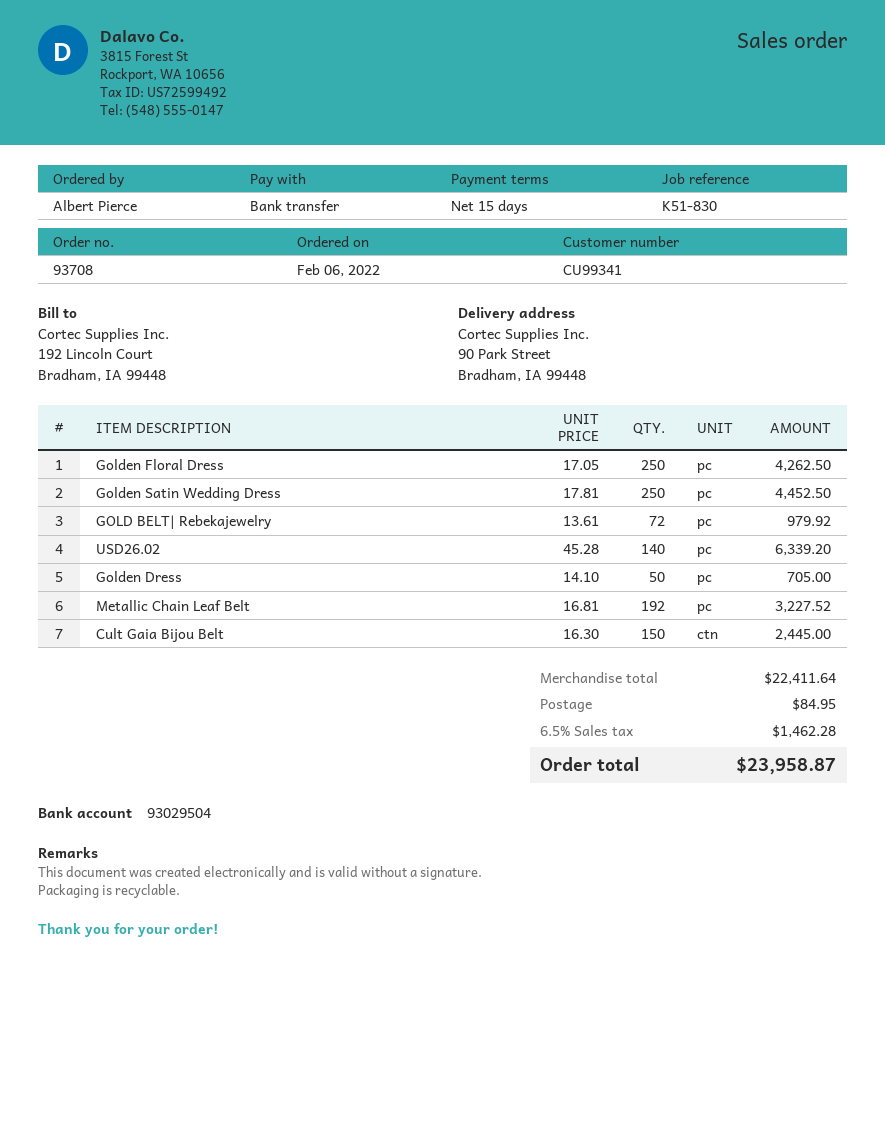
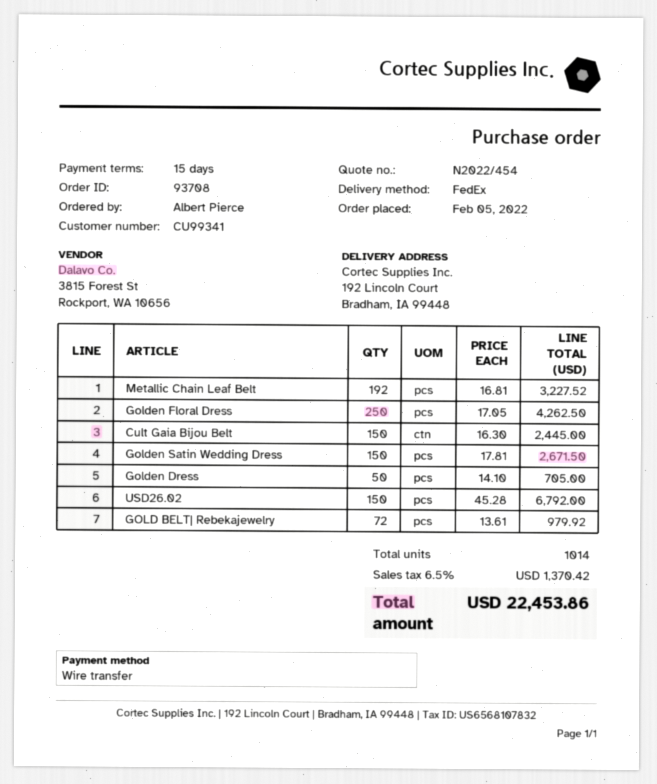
order date: 2022-02-06 -> 2022-02-05
ship to: 90 Park Street, Bradham, IA 99448 -> 192 Lincoln Court, Bradham, IA 99448
Golden Satin Wedding Dress: 250 x 17.81 = 4452.50 -> 150 x 17.81 = 2671.50
USD26.02: 140 x 45.28 = 6339.20 -> 150 x 45.28 = 6792.00
shipping: 84.95 -> none
tax: 6.5% = 1462.28 -> 6.5% = 1370.42
total: 23958.87 -> 22453.86

